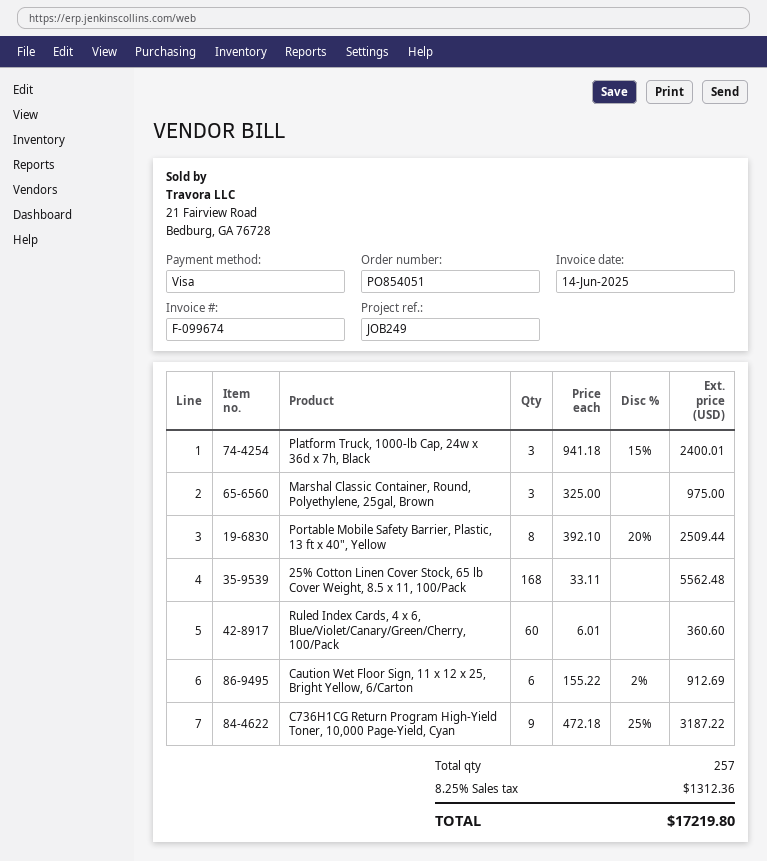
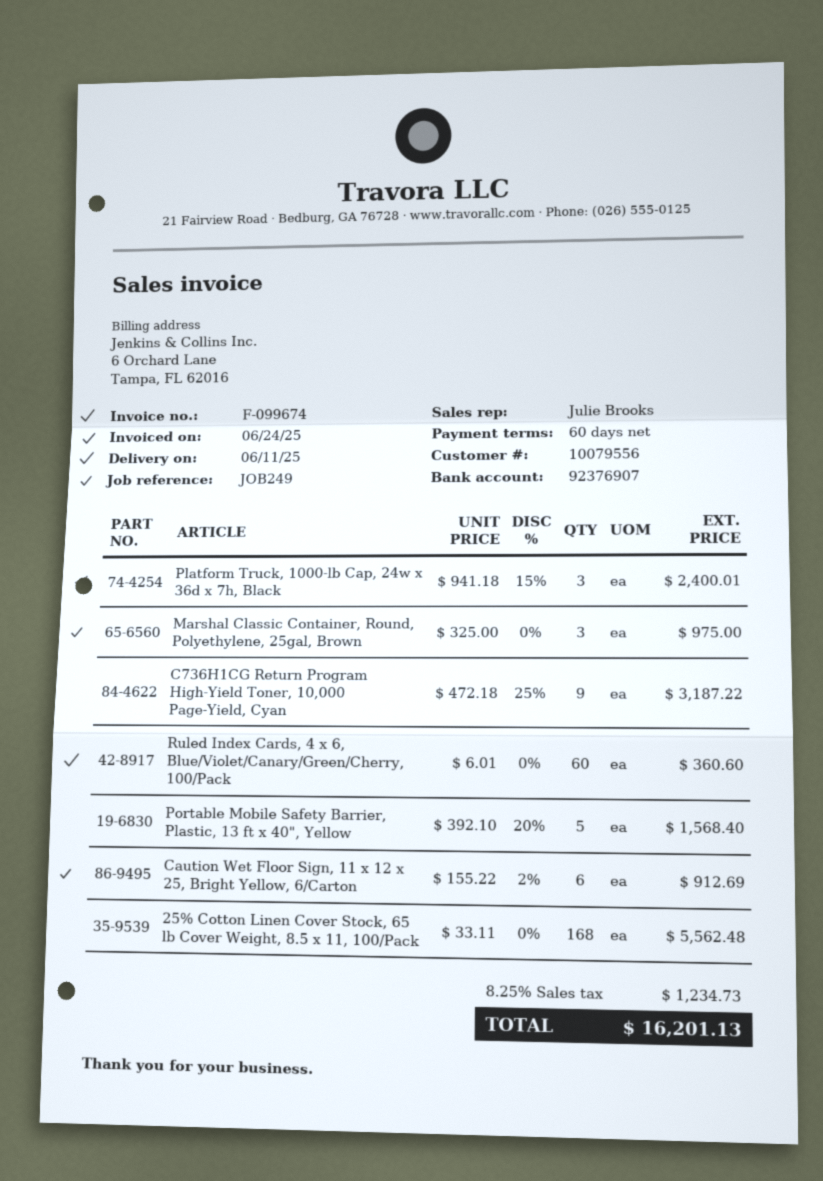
invoice date: 2025-06-14 -> 2025-06-24
Portable Mobile Safety Barrier, Plastic, 13 ft x 40", Yellow: 8 x 392.10 - 20% = 2509.44 -> 5 x 392.10 - 20% = 1568.40
tax: 8.25% = 1312.36 -> 8.25% = 1234.73
total: 17219.80 -> 16201.13

